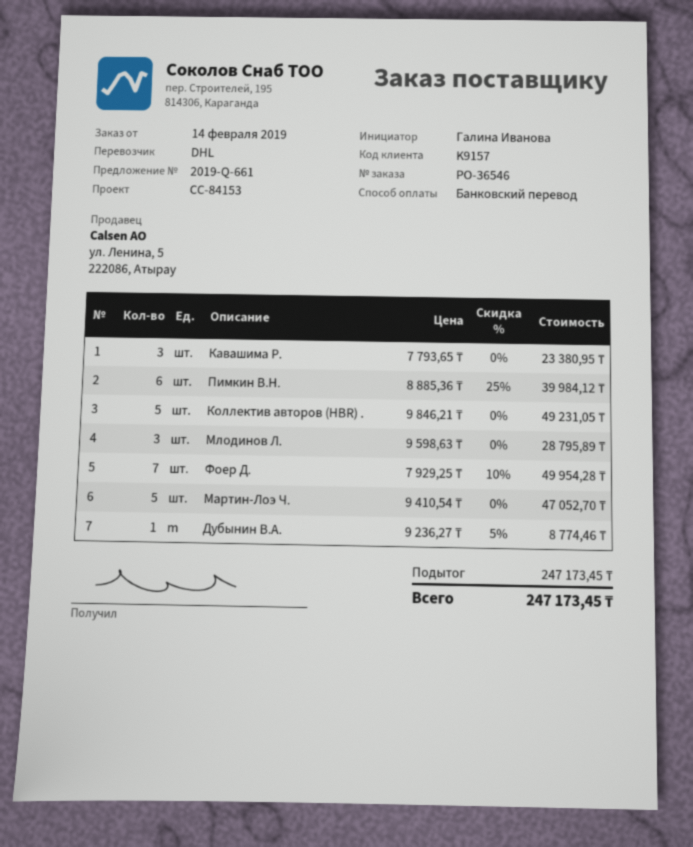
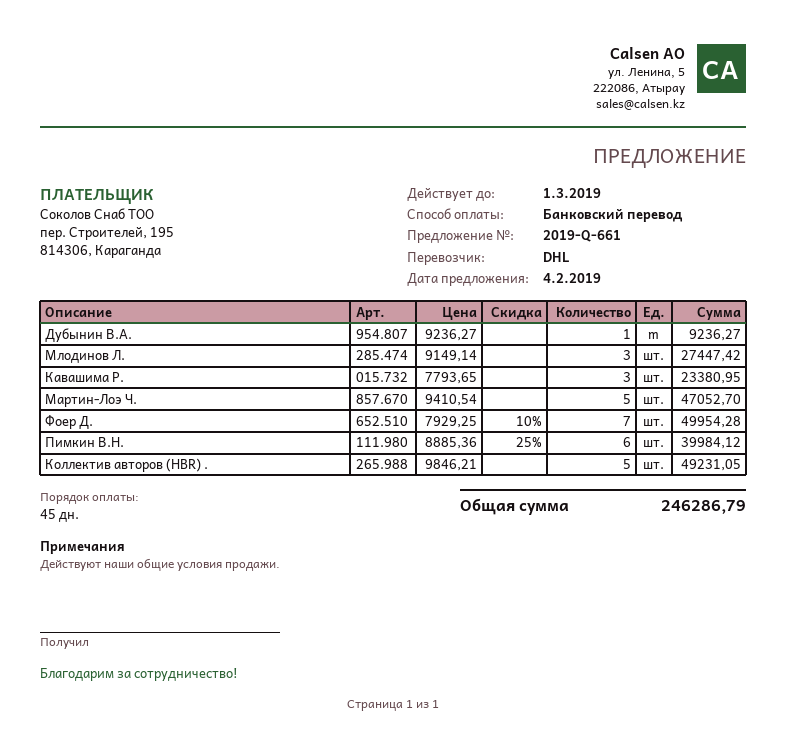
Млодинов Л.: 3 x 9598.63 = 28795.89 -> 3 x 9149.14 = 27447.42
Дубынин В.А.: 1 x 9236.27 - 5% = 8774.46 -> 1 x 9236.27 = 9236.27
total: 247173.45 -> 246286.79

